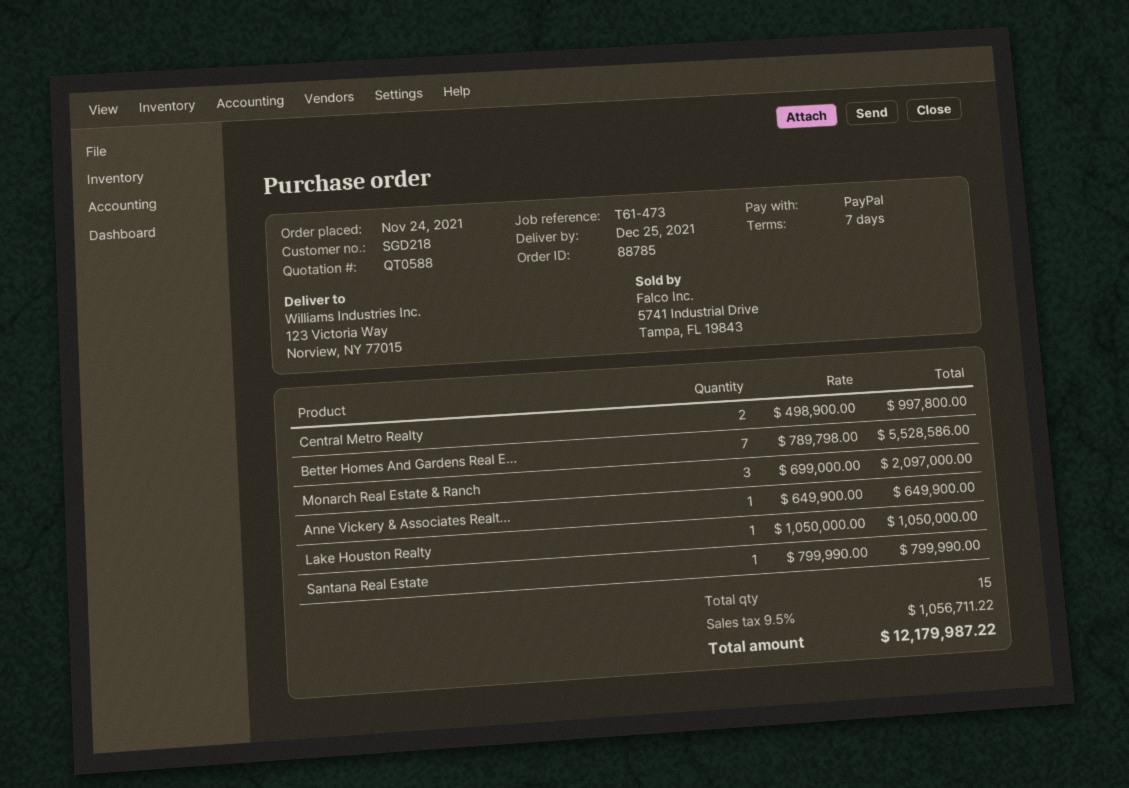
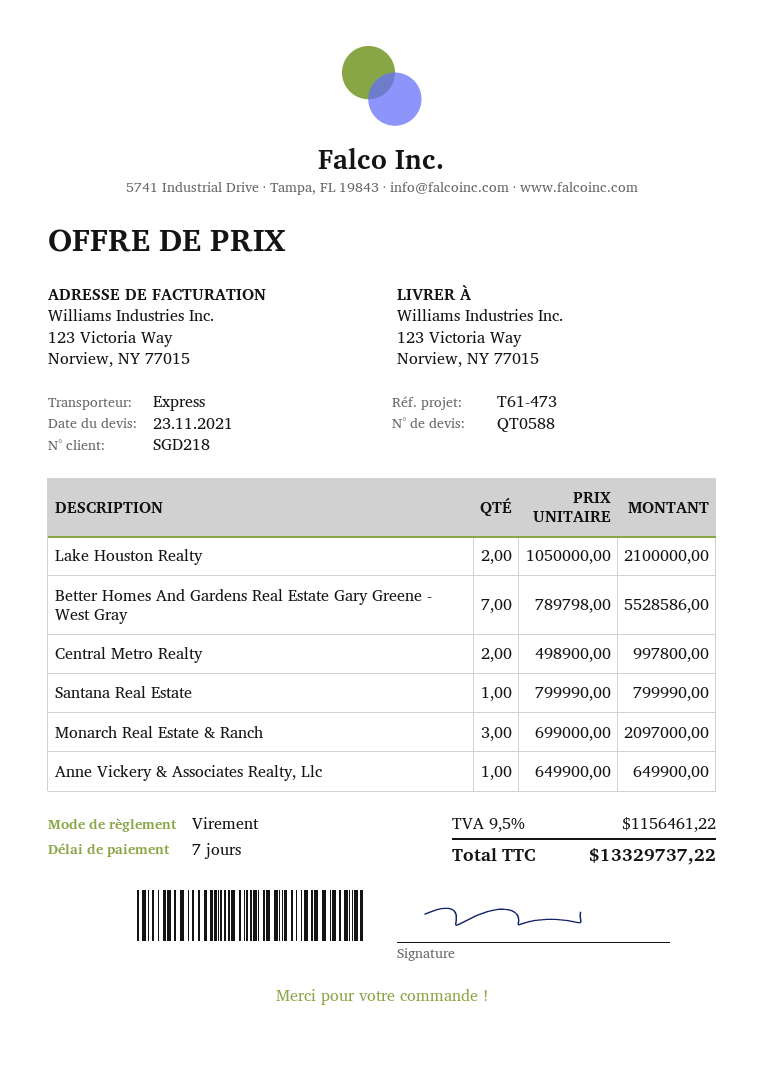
payment method: PayPal -> bank transfer
Lake Houston Realty: 1 x 1050000.00 = 1050000.00 -> 2 x 1050000.00 = 2100000.00
tax: 9.5% = 1056711.22 -> 9.5% = 1156461.22
total: 12179987.22 -> 13329737.22

